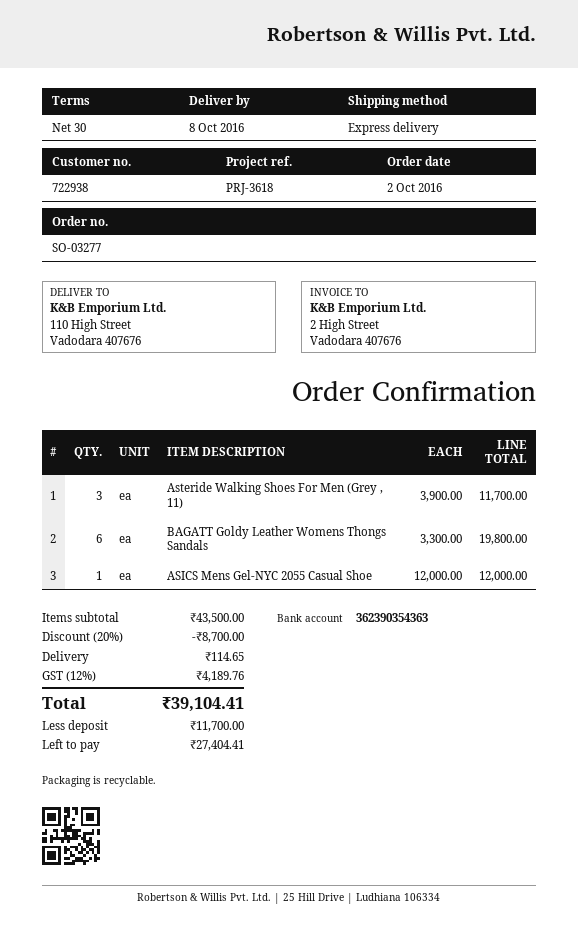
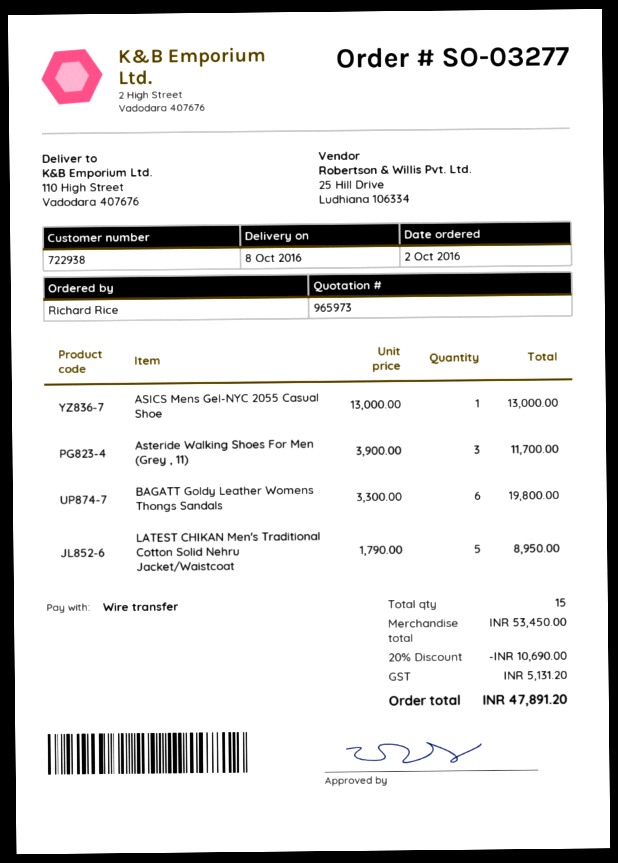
ASICS Mens Gel-NYC 2055 Casual Shoe: 1 x 12000.00 = 12000.00 -> 1 x 13000.00 = 13000.00
LATEST CHIKAN Men's Traditional Cotton Solid Nehru Jacket/Waistcoat: none -> 5 x 1790.00 = 8950.00
subtotal: 43500.00 -> 53450.00
discount: 20% = 8700.00 -> 20% = 10690.00
shipping: 114.65 -> none
tax: 4189.76 -> 5131.20
total: 39104.41 -> 47891.20

